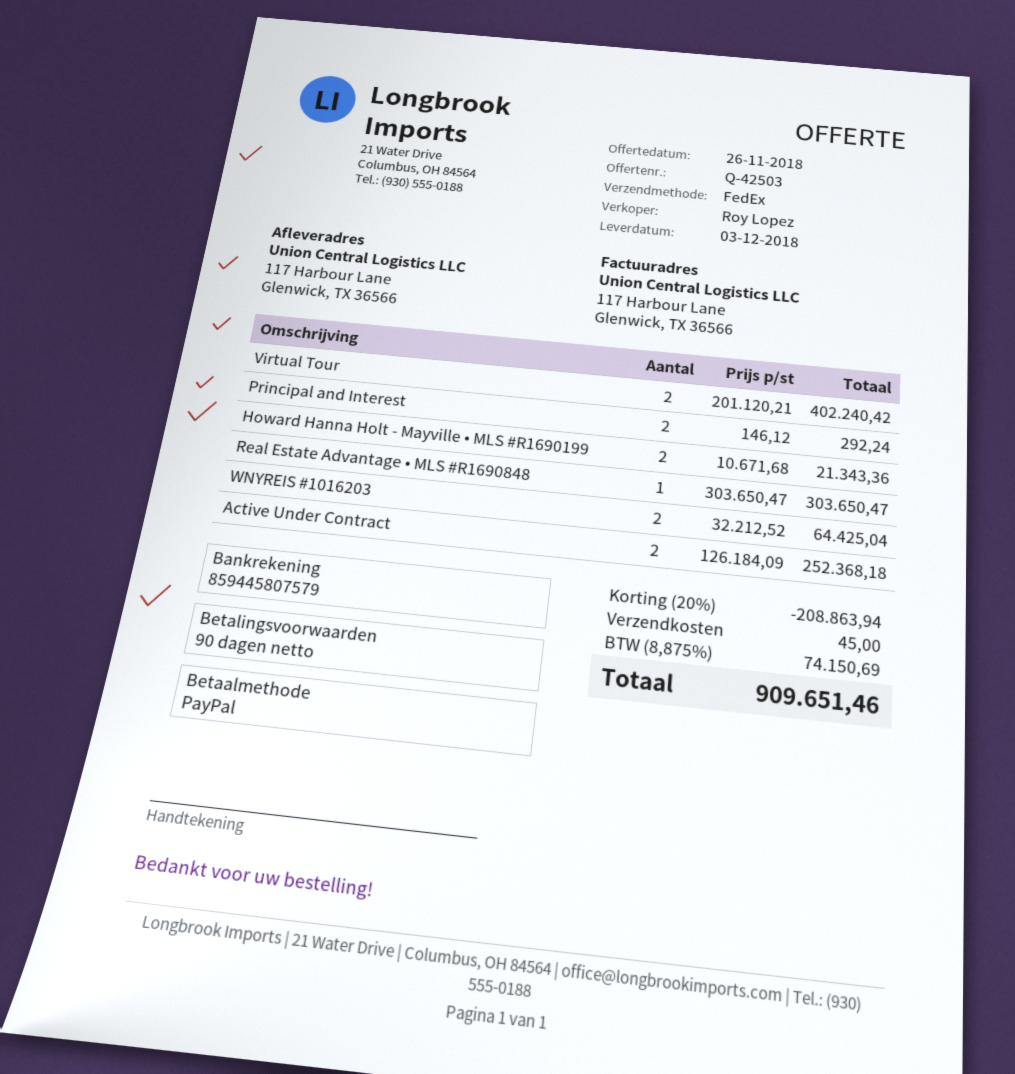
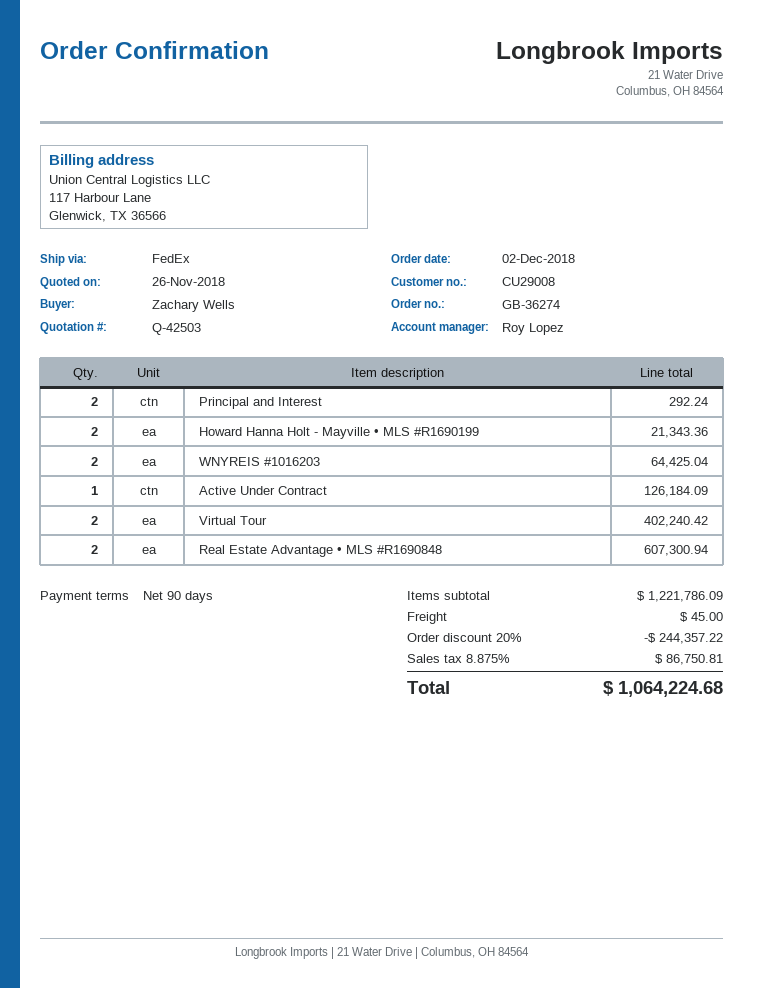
Real Estate Advantage • MLS #R1690848: 1 for 303650.47 -> 2 for 607300.94
Active Under Contract: 2 for 252368.18 -> 1 for 126184.09
discount: 20% = 208863.94 -> 20% = 244357.22
tax: 8.875% = 74150.69 -> 8.875% = 86750.81
total: 909651.46 -> 1064224.68

